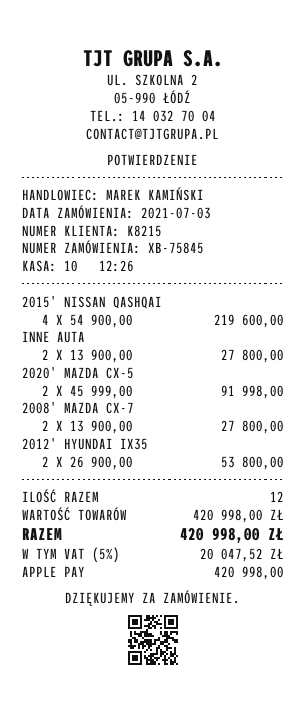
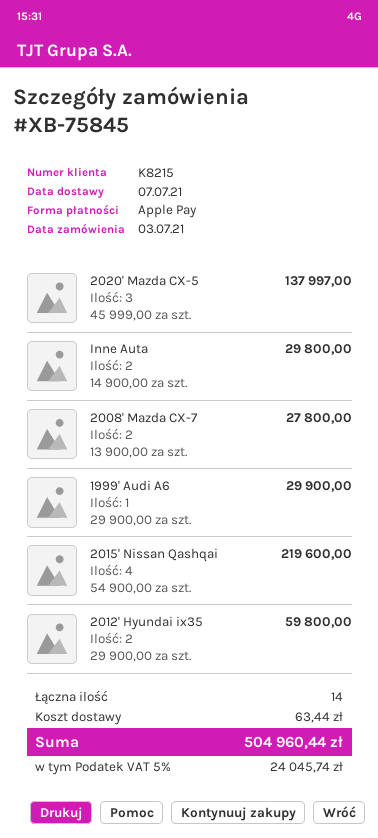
INNE AUTA: 2 x 13900.00 = 27800.00 -> 2 x 14900.00 = 29800.00
2020' MAZDA CX-5: 2 x 45999.00 = 91998.00 -> 3 x 45999.00 = 137997.00
2012' HYUNDAI IX35: 2 x 26900.00 = 53800.00 -> 2 x 29900.00 = 59800.00
1999' Audi A6: none -> 1 x 29900.00 = 29900.00
total quantity: 12 -> 14
shipping: none -> 63.44
tax: 5% = 20047.52 -> 5% = 24045.74
total: 420998.00 -> 504960.44

